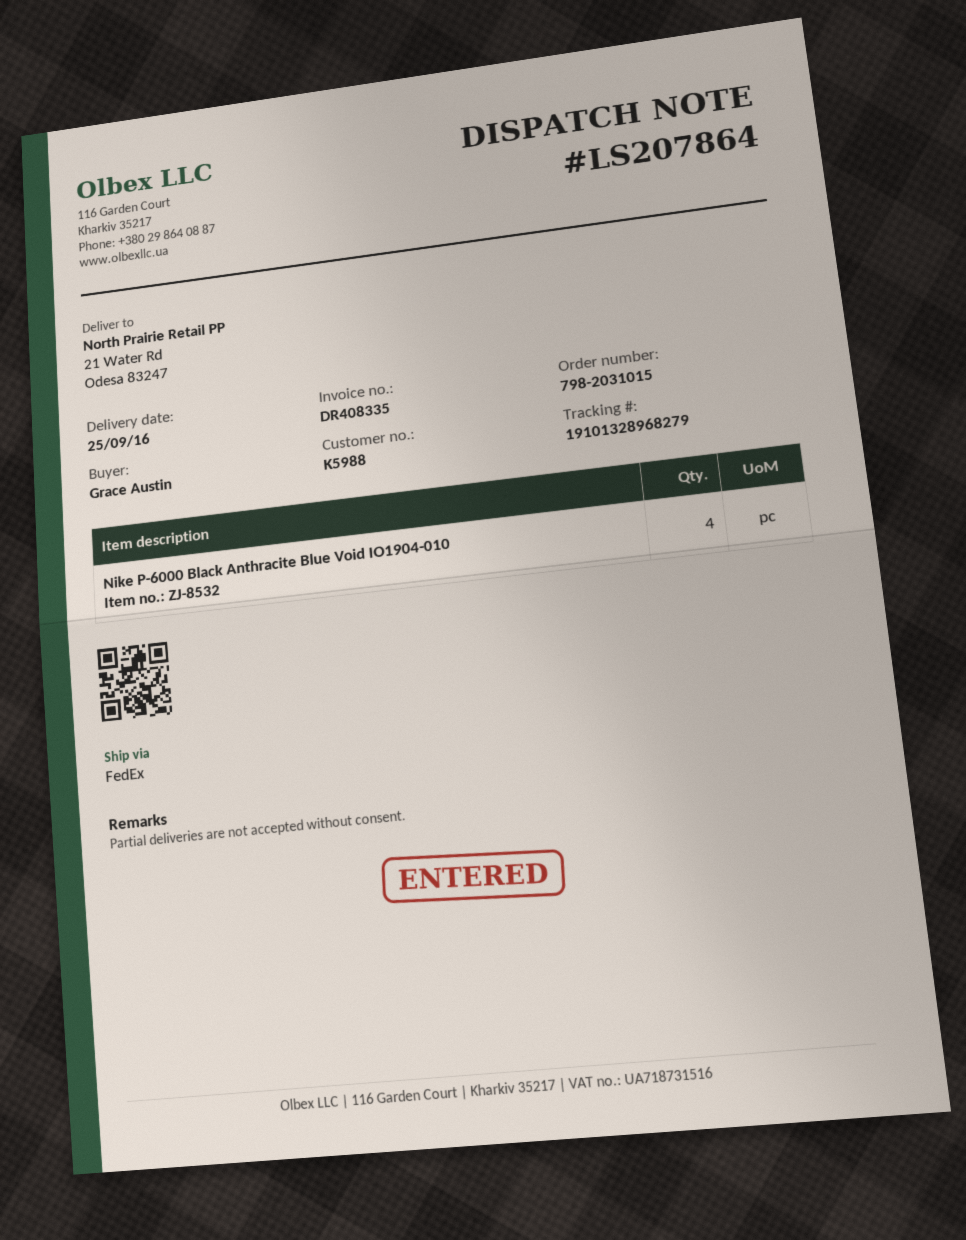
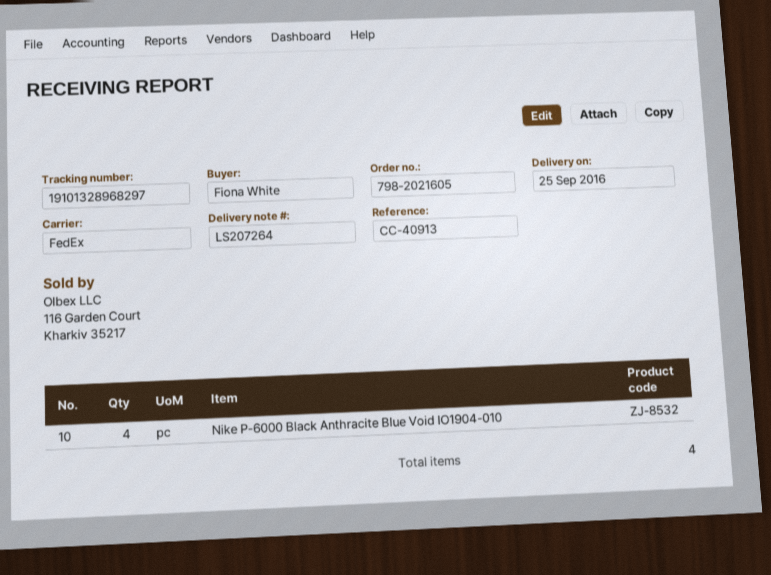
order number: 798-2031015 -> 798-2021605
delivery note number: LS207864 -> LS207264
ordered by: Grace Austin -> Fiona White
tracking number: 19101328968279 -> 19101328968297

